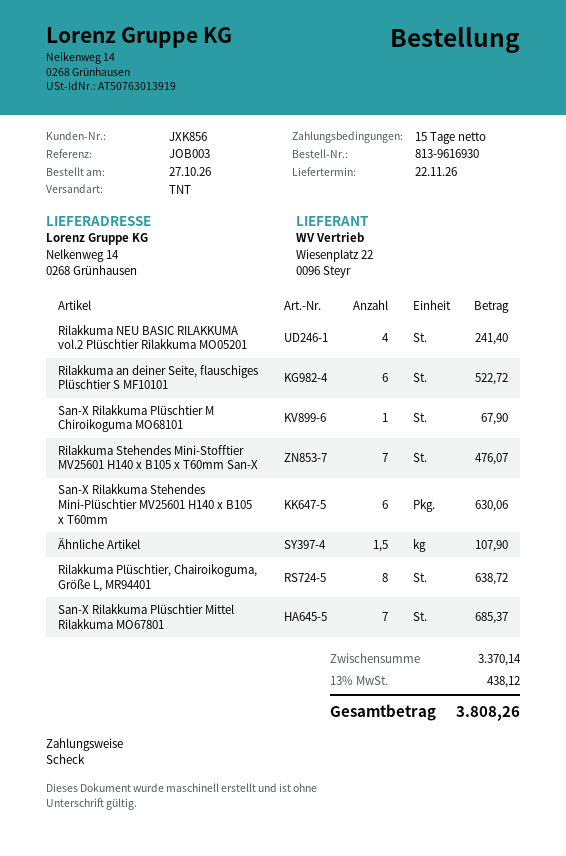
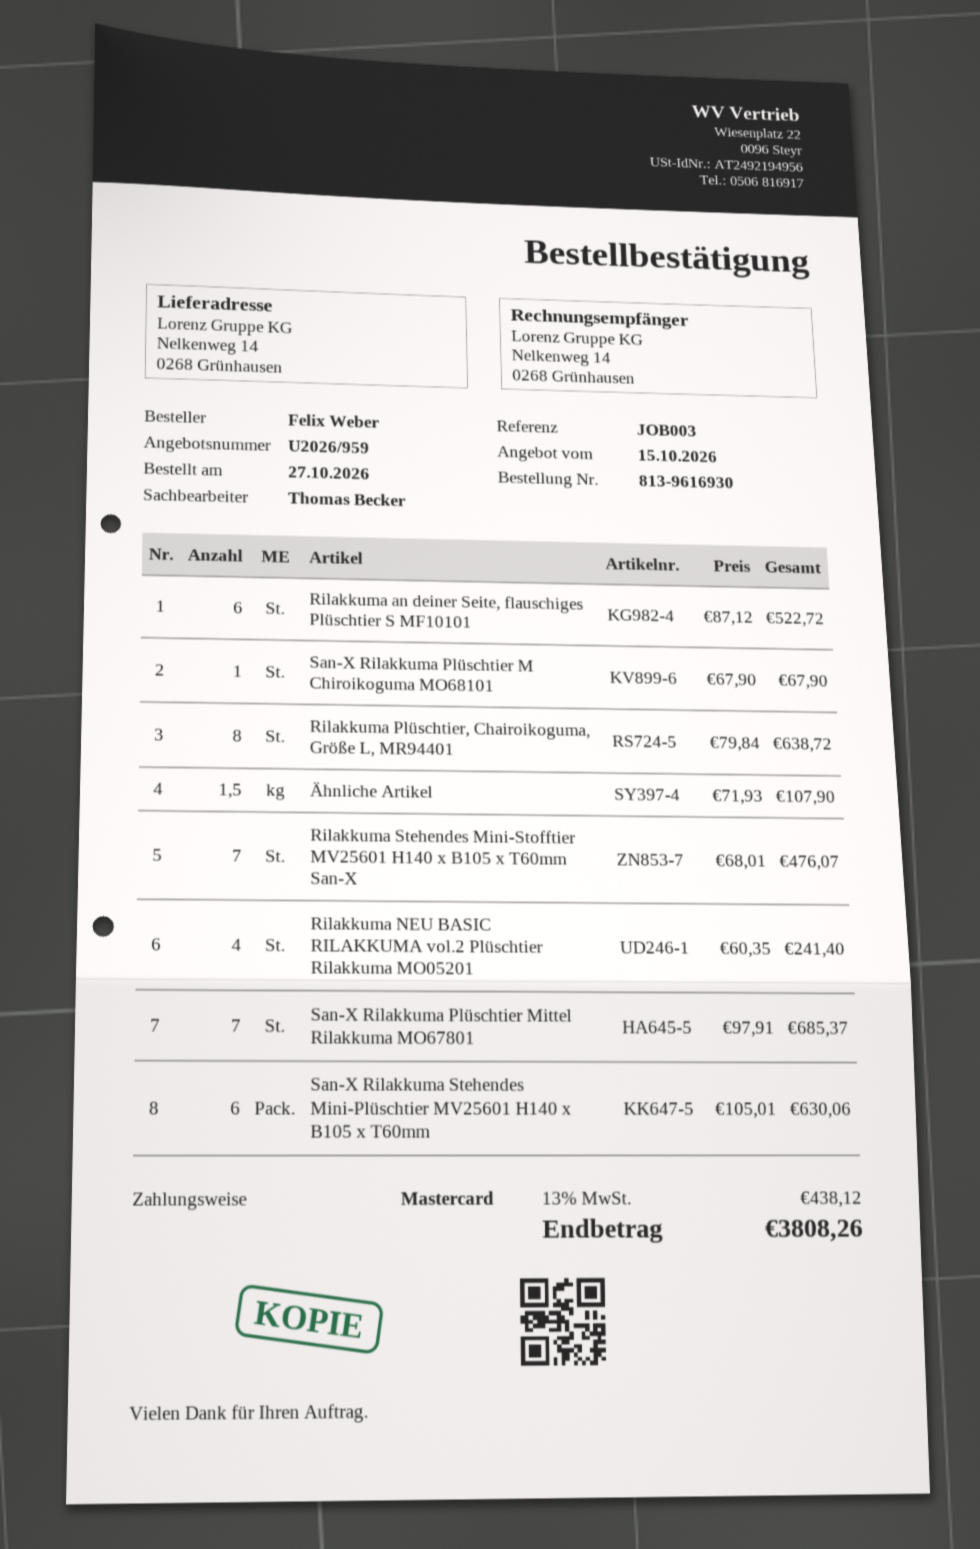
payment method: cheque -> Mastercard

